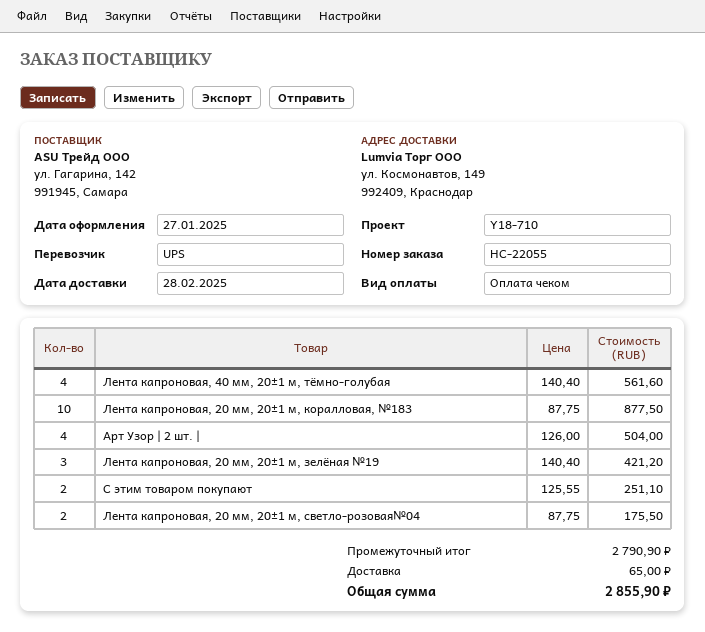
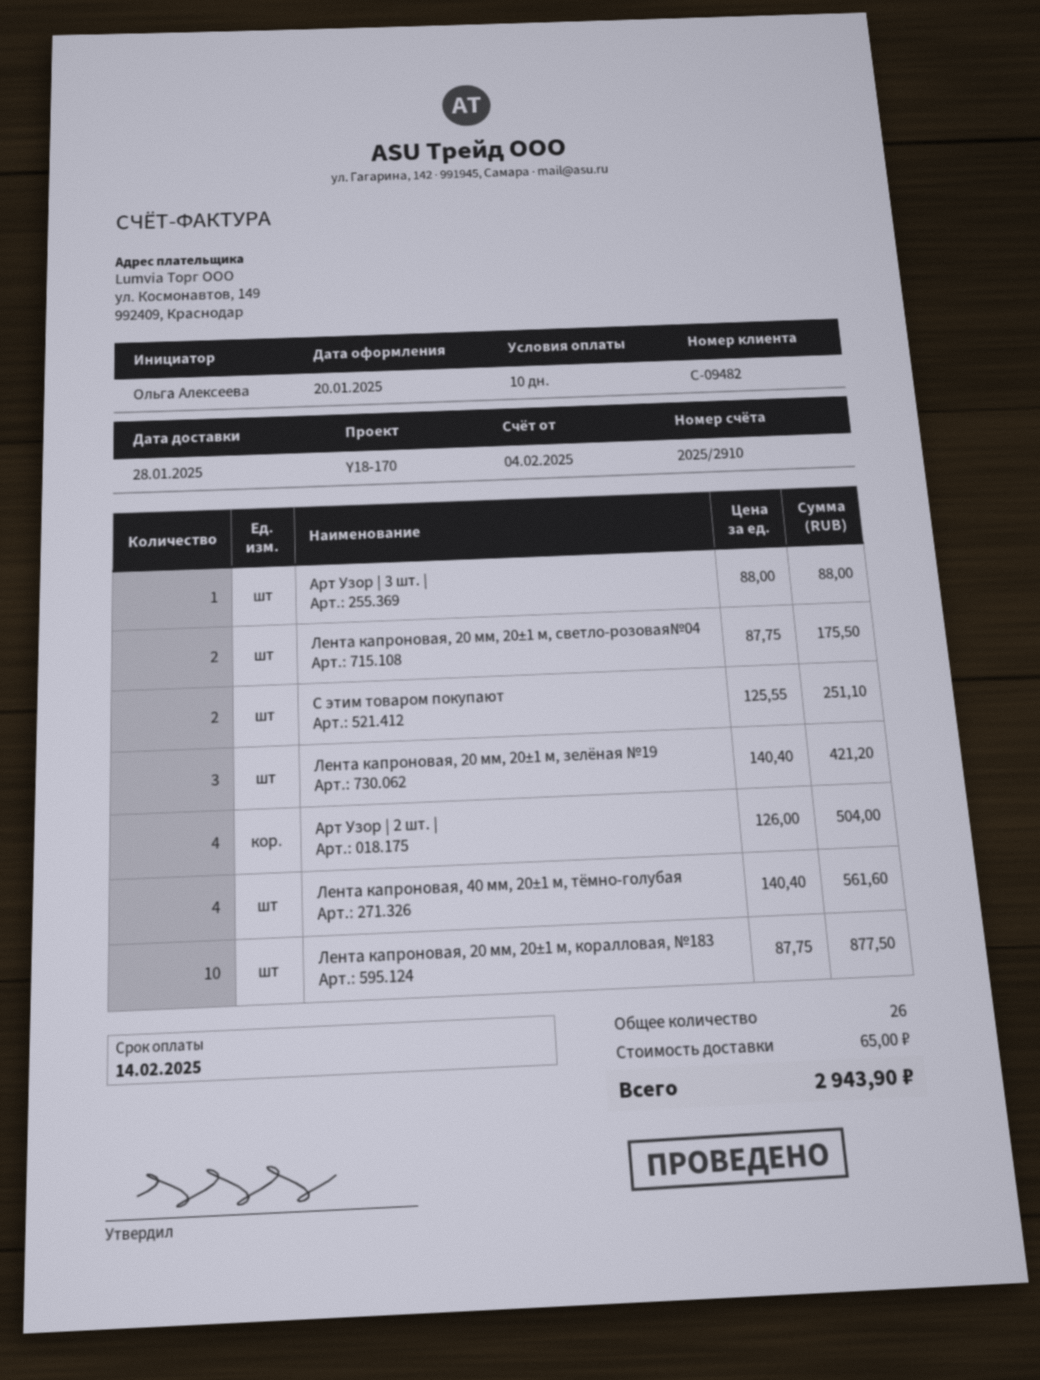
order date: 2025-01-27 -> 2025-01-20
delivery date: 2025-02-28 -> 2025-01-28
reference: Y18-710 -> Y18-170
Арт Узор | 3 шт. |: none -> 1 x 88.00 = 88.00
total: 2855.90 -> 2943.90

